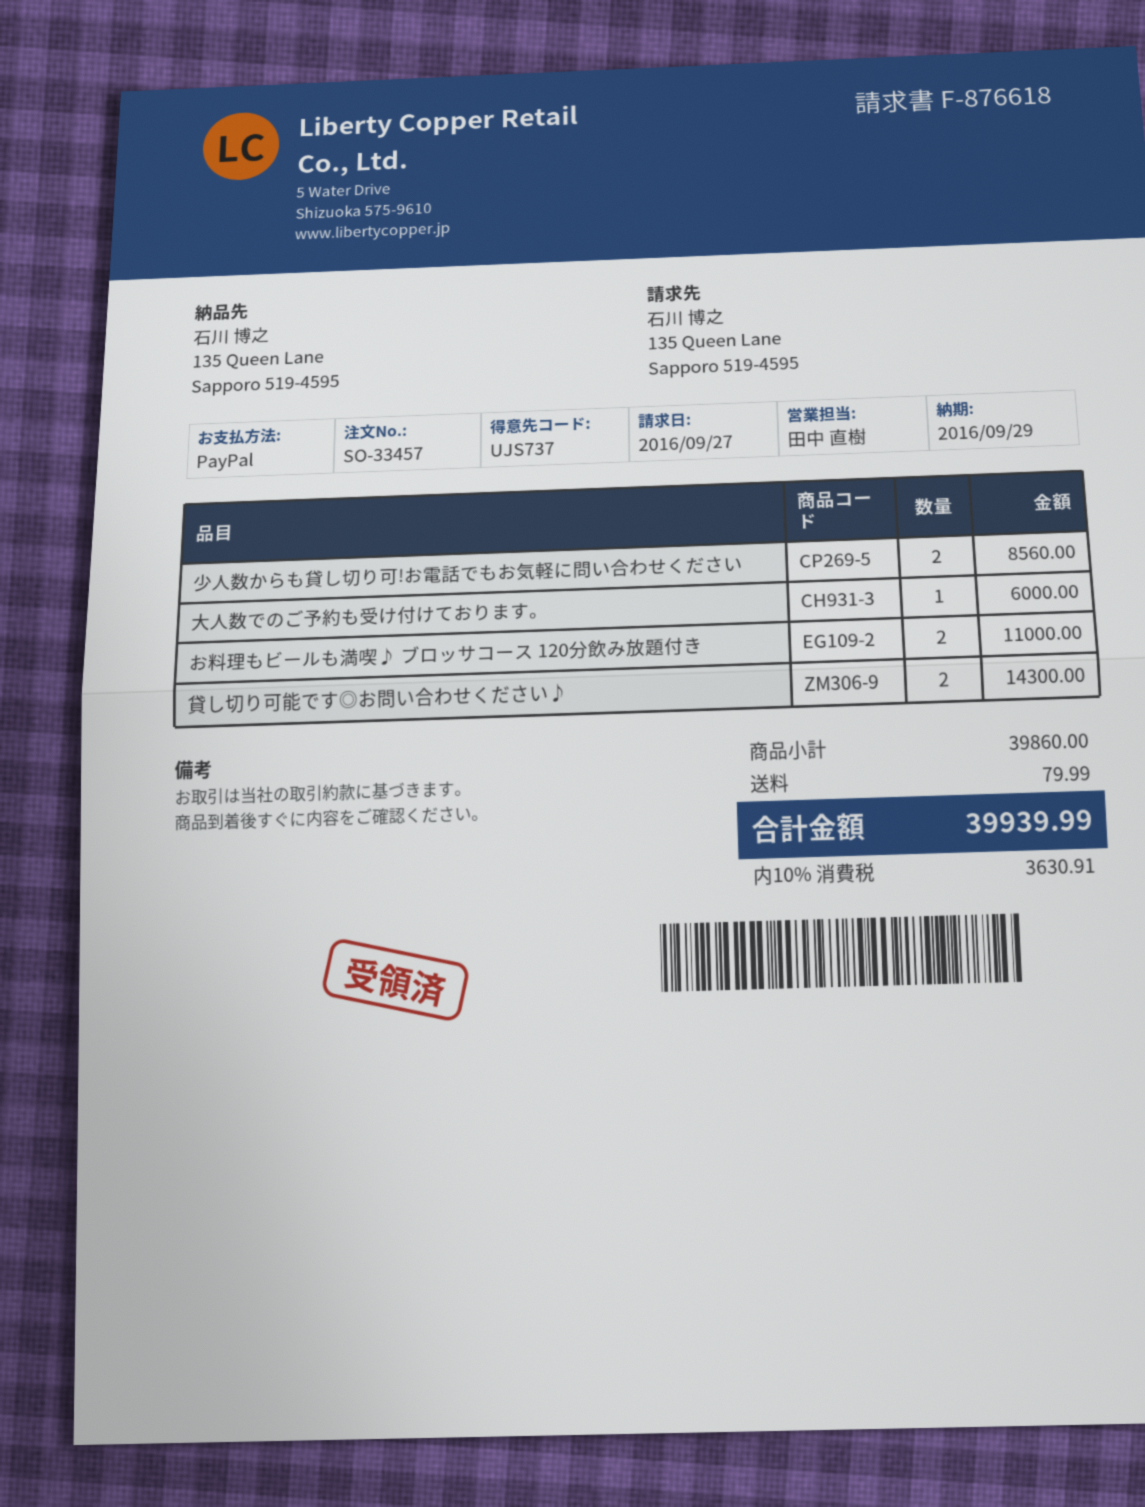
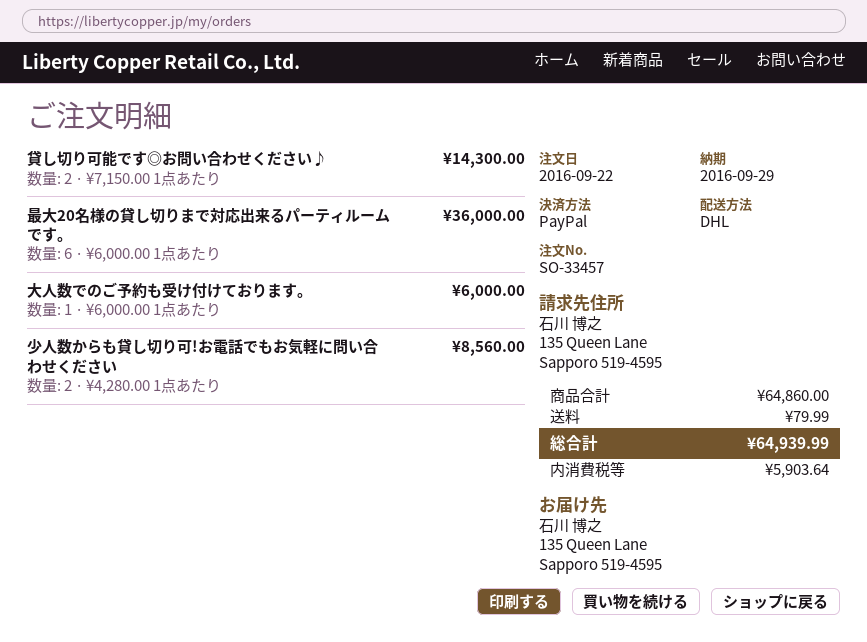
お料理もビールも満喫♪ ブロッサコース 120分飲み放題付き: 2 for 11000.00 -> none
最大20名様の貸し切りまで対応出来るパーティルームです。: none -> 6 for 36000.00
subtotal: 39860.00 -> 64860.00
tax: 3630.91 -> 5903.64
total: 39939.99 -> 64939.99

